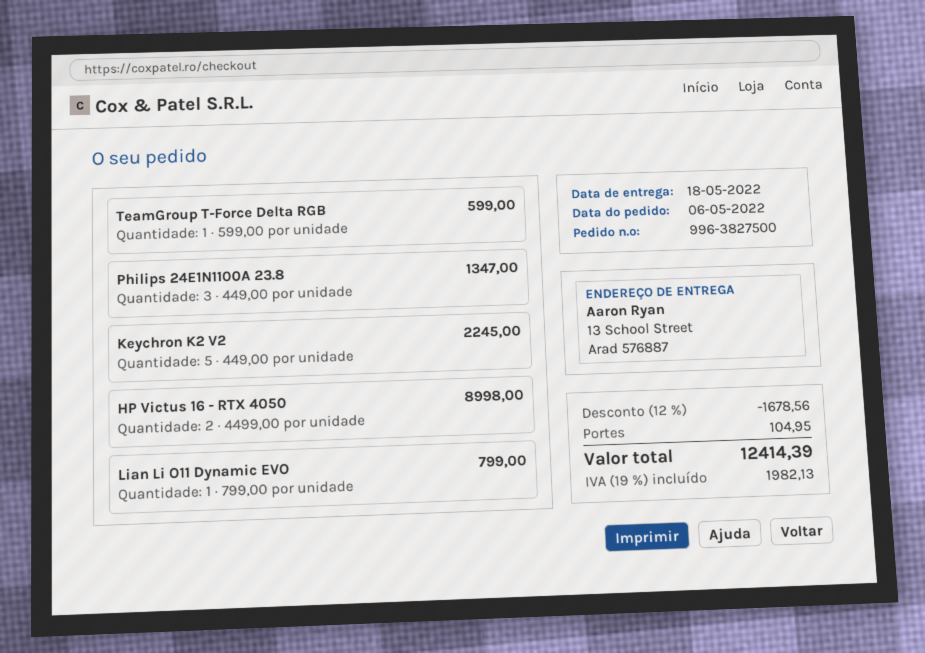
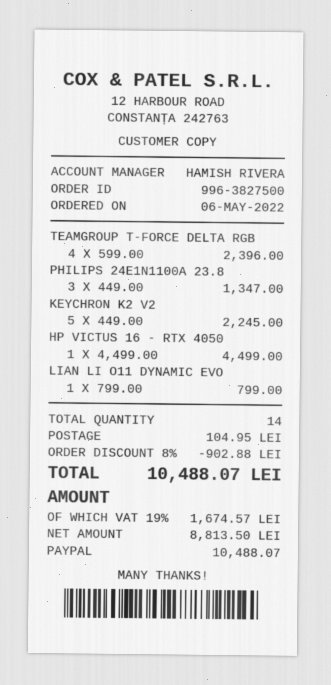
TeamGroup T-Force Delta RGB: 1 x 599.00 = 599.00 -> 4 x 599.00 = 2396.00
HP Victus 16 - RTX 4050: 2 x 4499.00 = 8998.00 -> 1 x 4499.00 = 4499.00
discount: 12% = 1678.56 -> 8% = 902.88
tax: 19% = 1982.13 -> 19% = 1674.57
total: 12414.39 -> 10488.07

